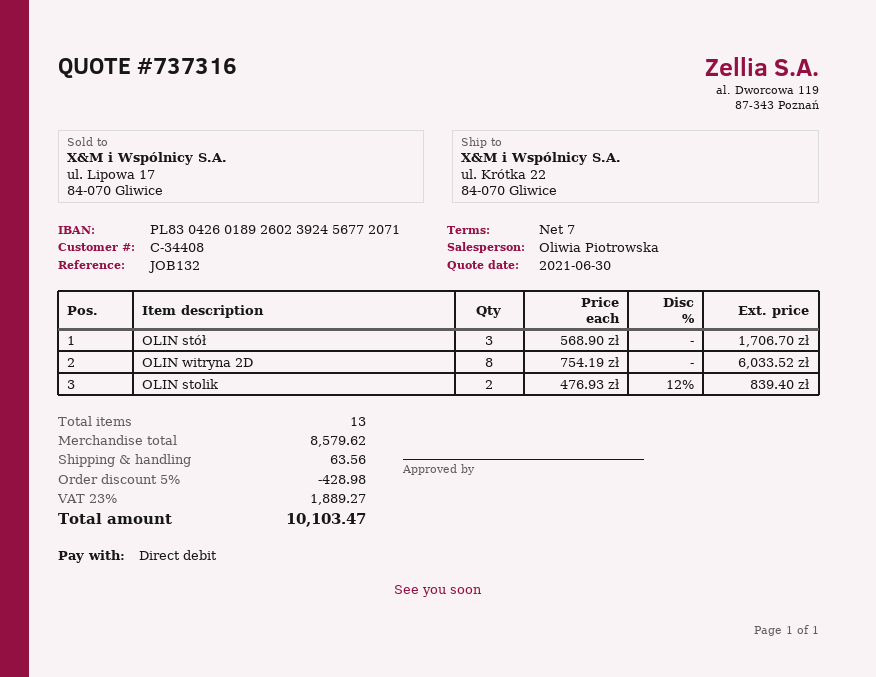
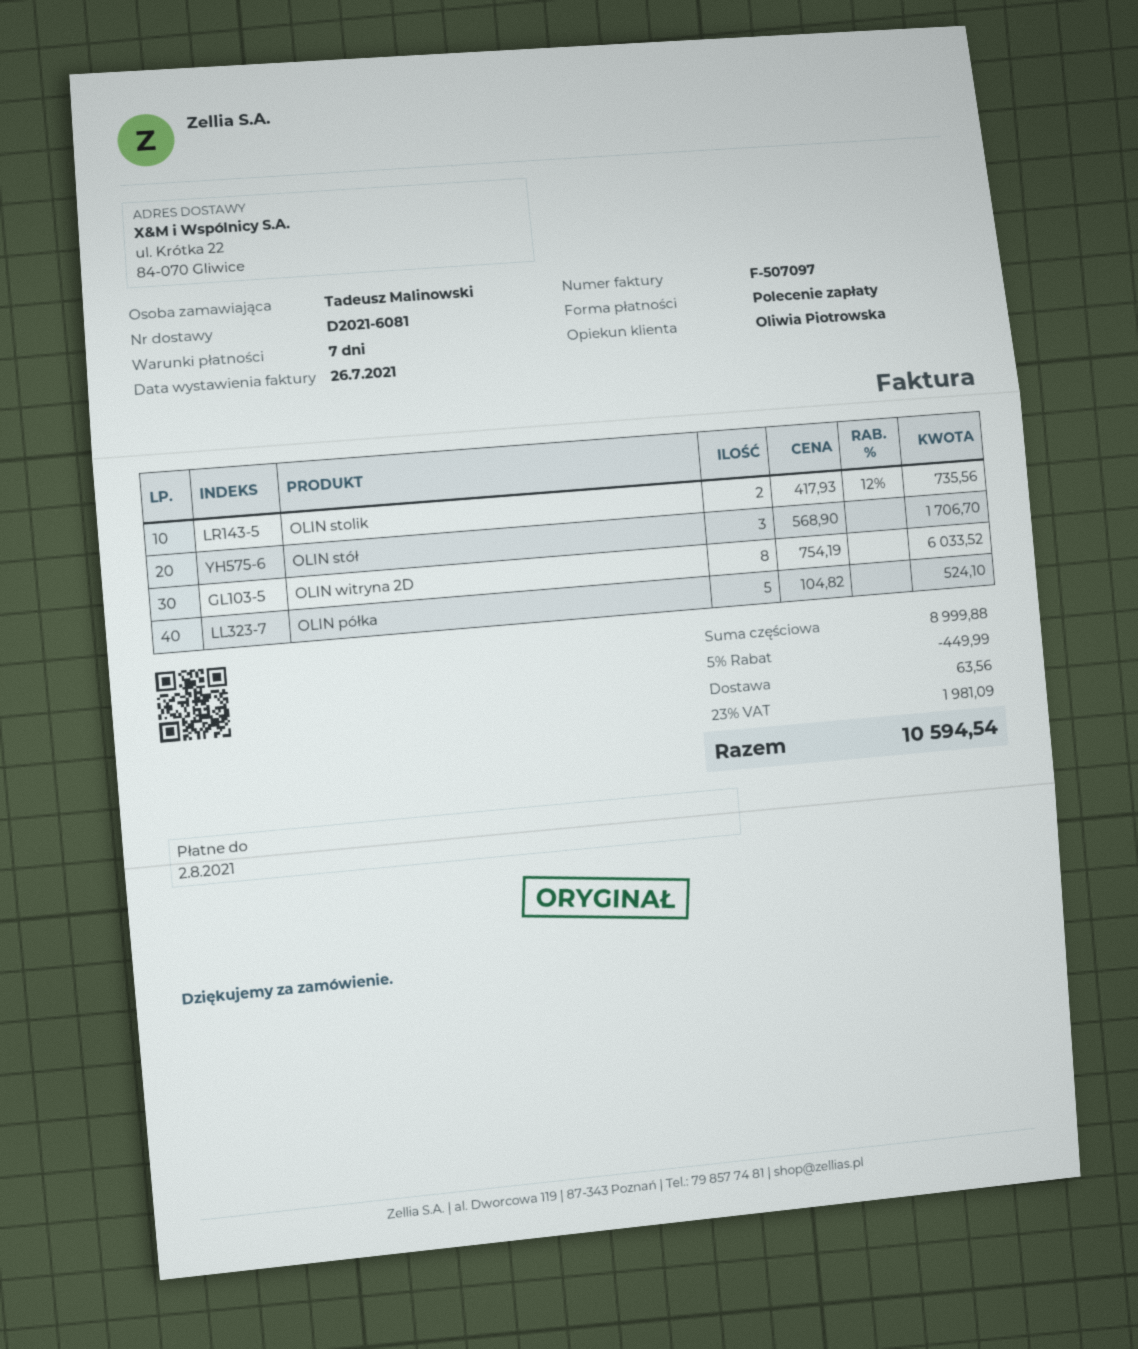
OLIN stolik: 2 x 476.93 - 12% = 839.40 -> 2 x 417.93 - 12% = 735.56
OLIN półka: none -> 5 x 104.82 = 524.10
subtotal: 8579.62 -> 8999.88
discount: 5% = 428.98 -> 5% = 449.99
tax: 23% = 1889.27 -> 23% = 1981.09
total: 10103.47 -> 10594.54

